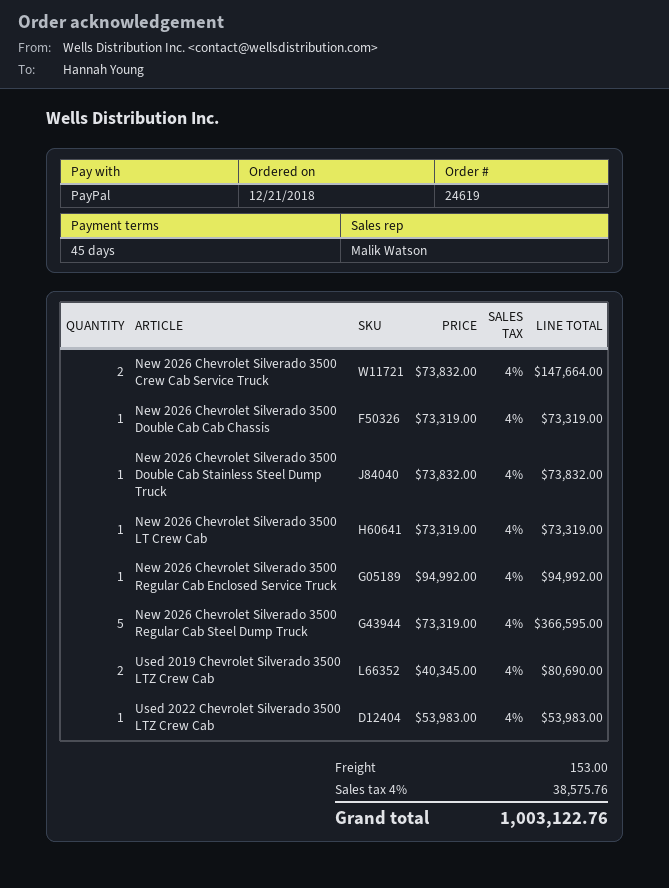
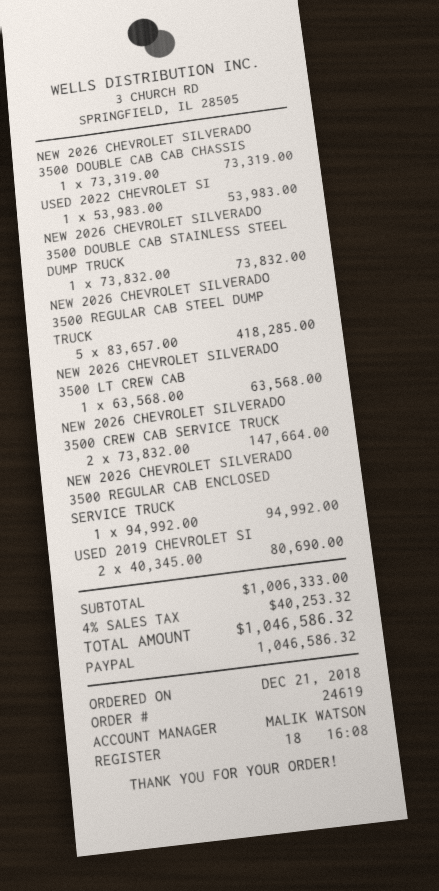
New 2026 Chevrolet Silverado 3500 LT Crew Cab: 1 x 73319.00 = 73319.00 -> 1 x 63568.00 = 63568.00
New 2026 Chevrolet Silverado 3500 Regular Cab Steel Dump Truck: 5 x 73319.00 = 366595.00 -> 5 x 83657.00 = 418285.00
shipping: 153.00 -> none
tax: 4% = 38575.76 -> 4% = 40253.32
total: 1003122.76 -> 1046586.32

